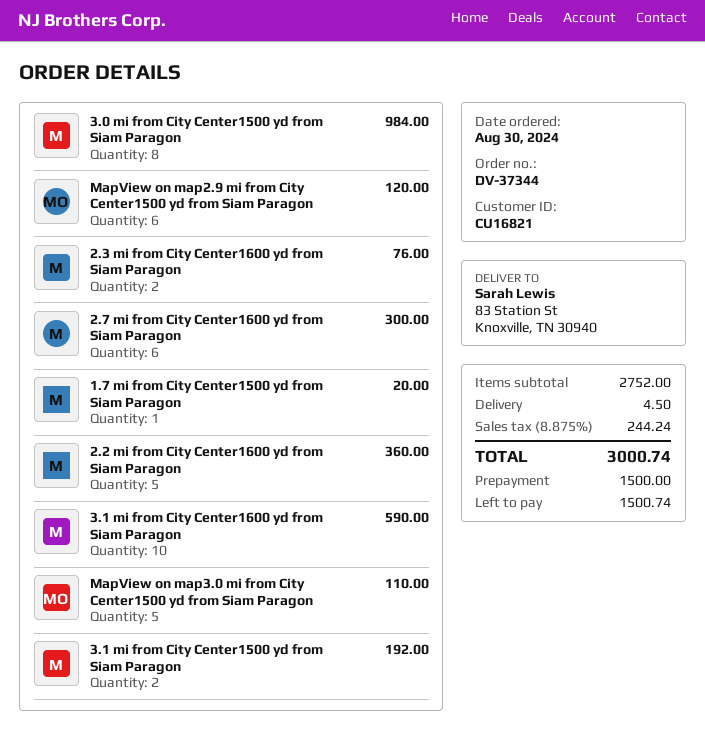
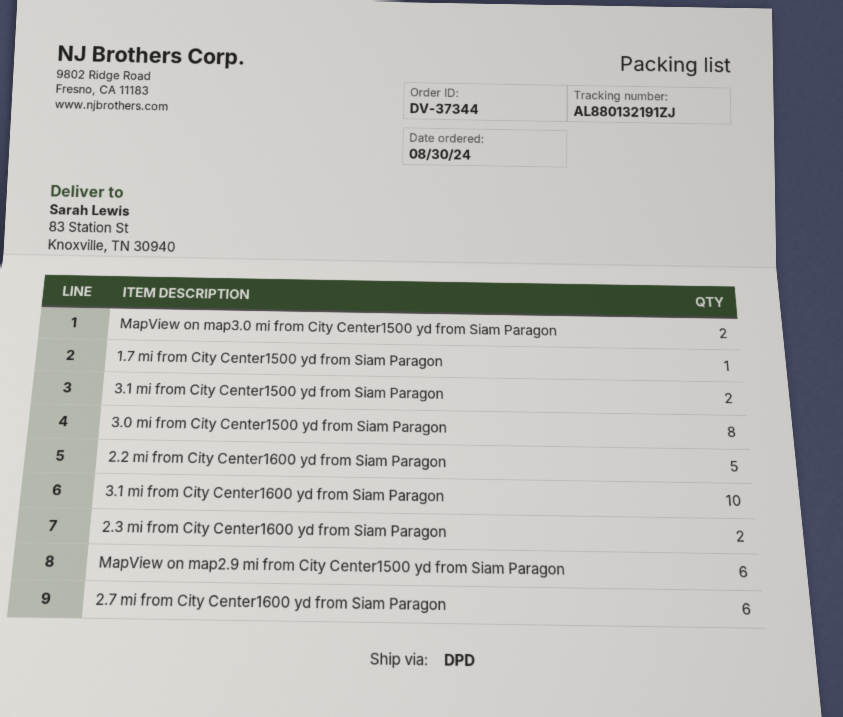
MapView on map3.0 mi from City Center1500 yd from Siam Paragon: 5 -> 2

